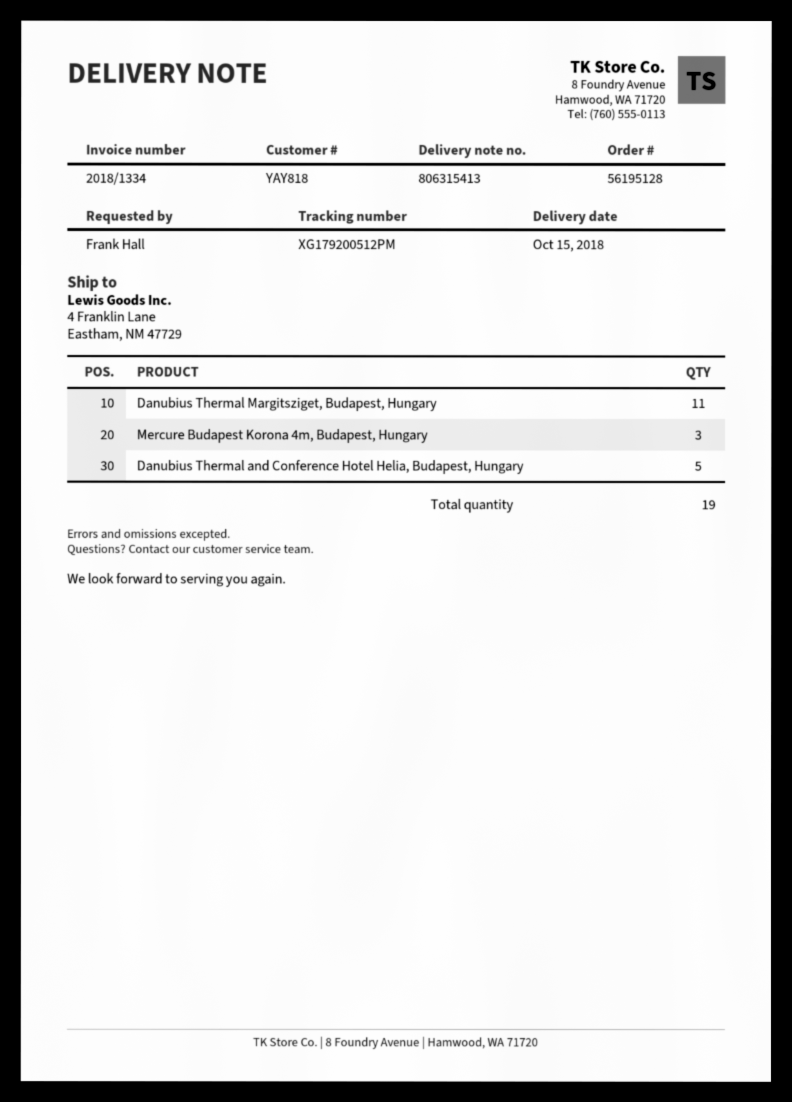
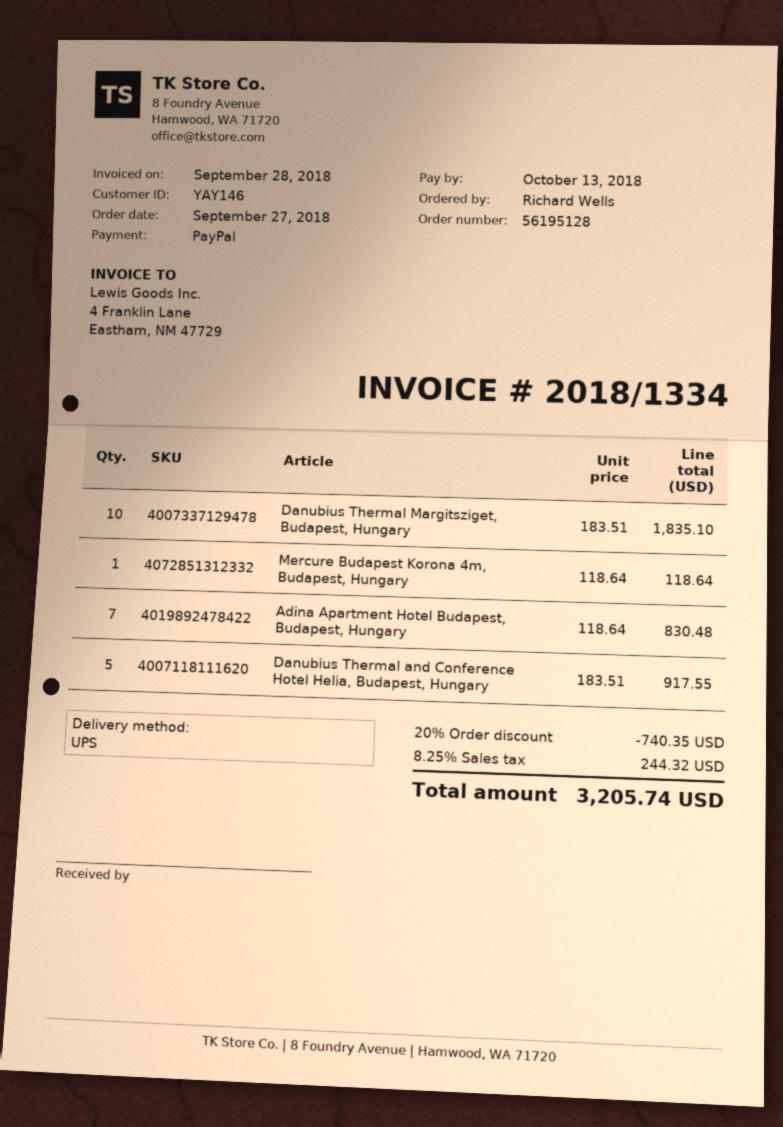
customer number: YAY818 -> YAY146
ordered by: Frank Hall -> Richard Wells
Danubius Thermal Margitsziget, Budapest, Hungary: 11 -> 10
Mercure Budapest Korona 4m, Budapest, Hungary: 3 -> 1
Adina Apartment Hotel Budapest, Budapest, Hungary: none -> 7

